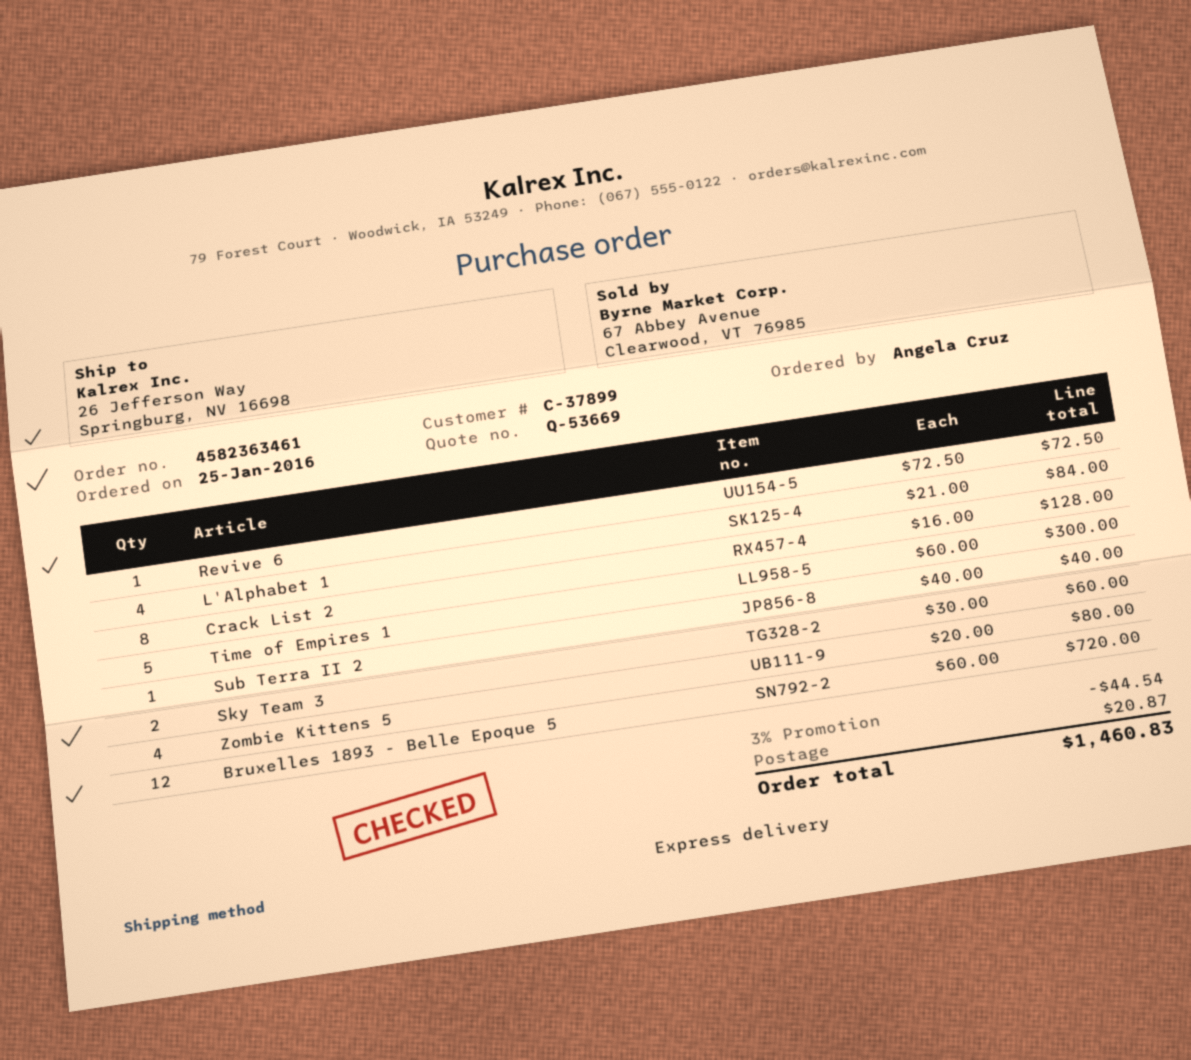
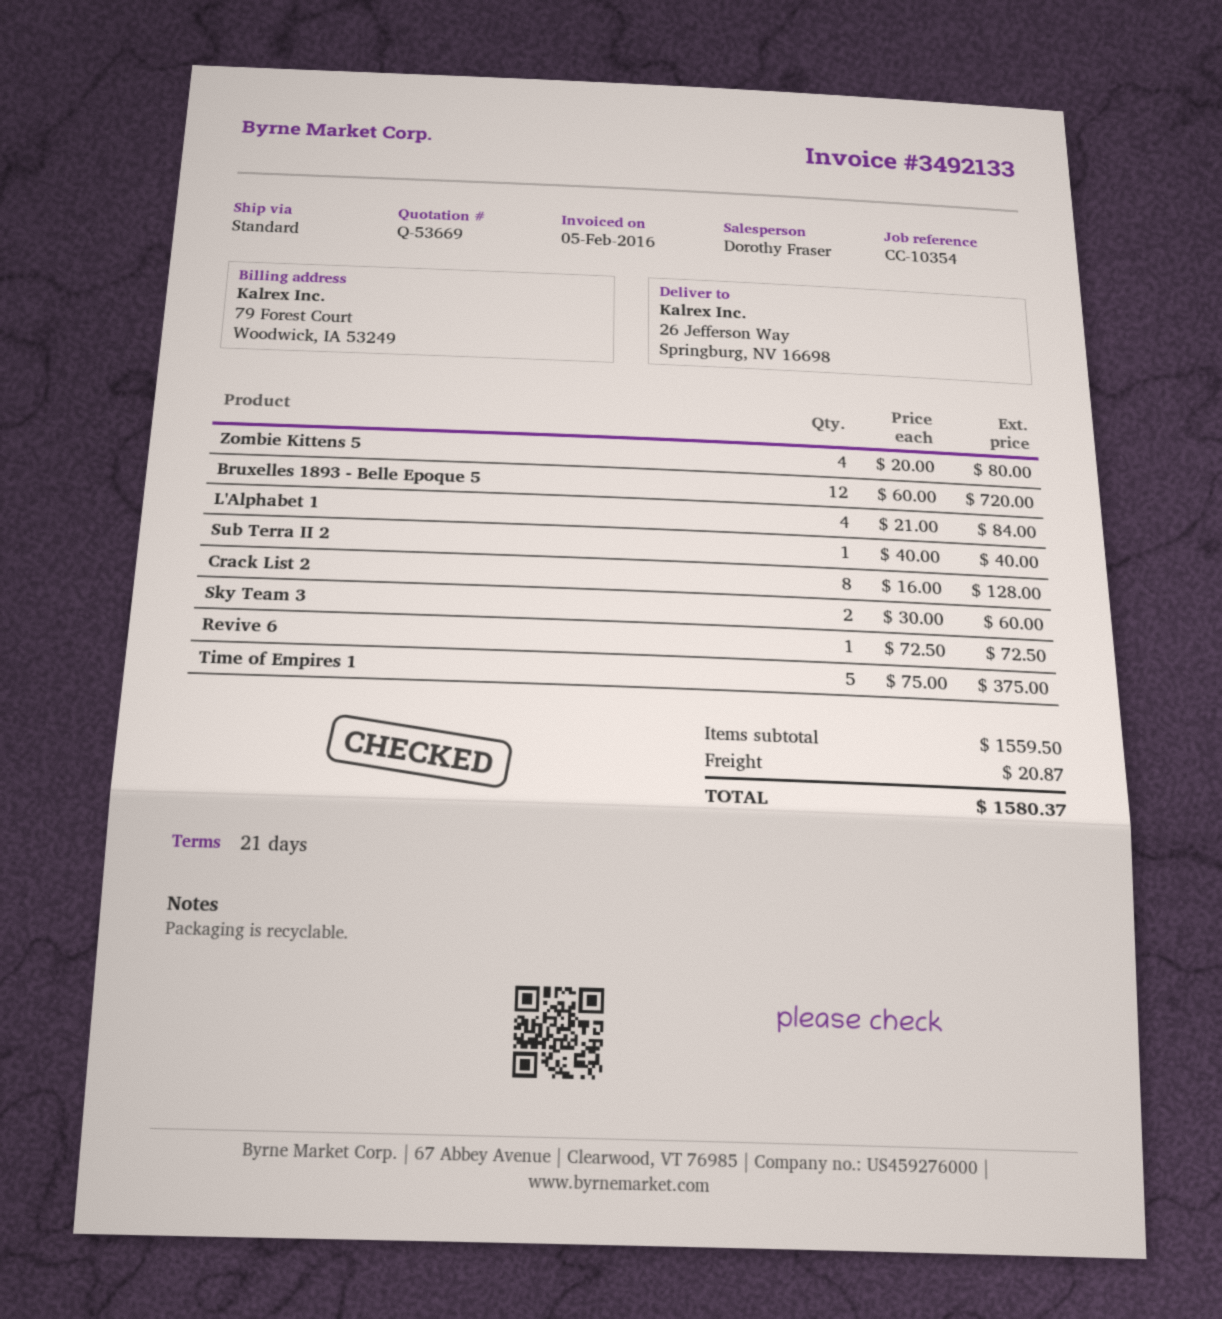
shipping method: express -> standard
Time of Empires 1: 5 x 60.00 = 300.00 -> 5 x 75.00 = 375.00
discount: 3% = 44.54 -> none
total: 1460.83 -> 1580.37

